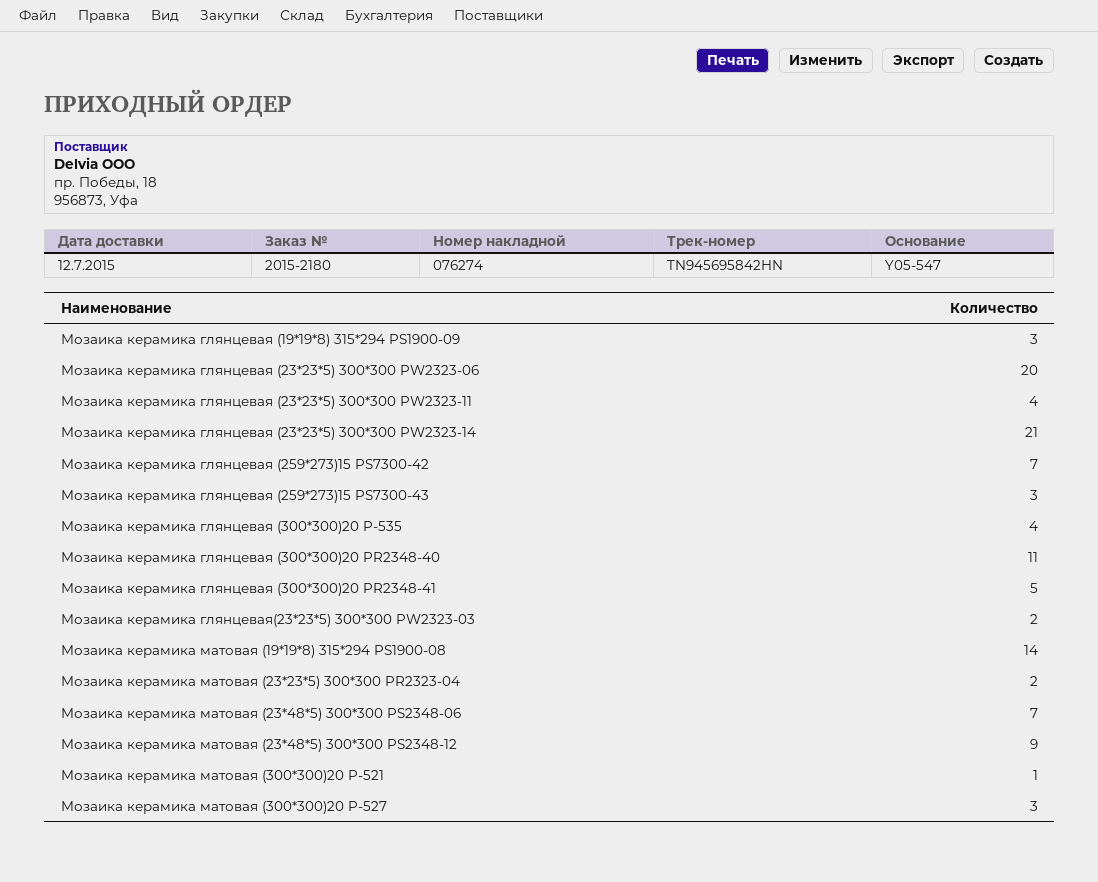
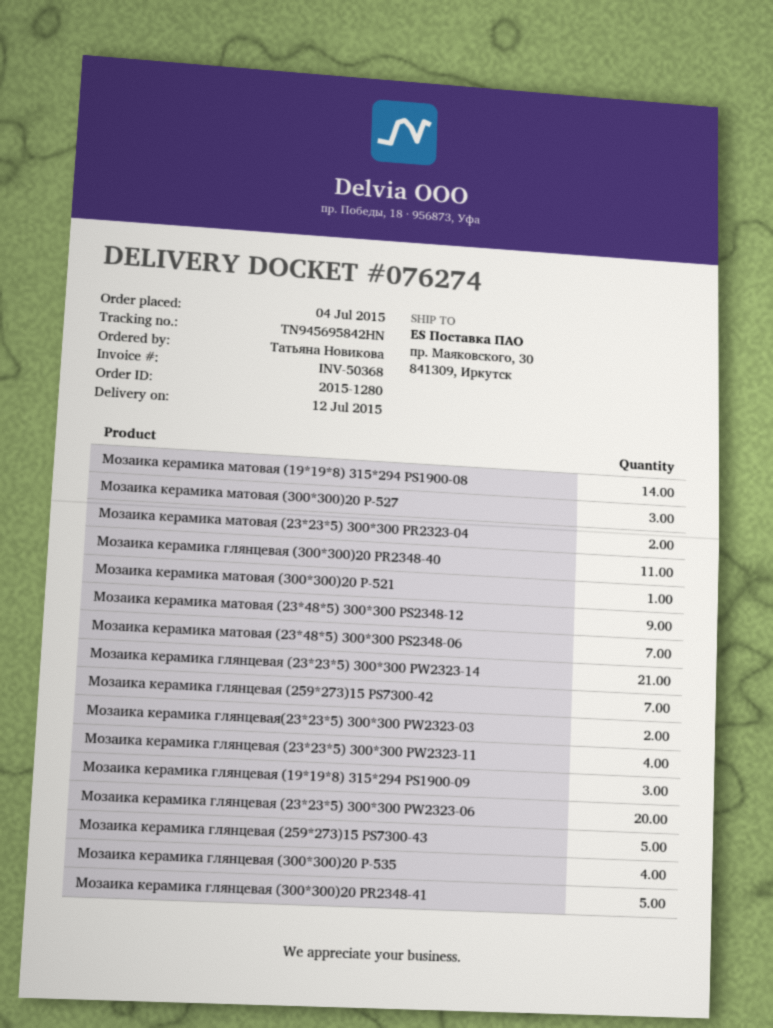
order number: 2015-2180 -> 2015-1280
Мозаика керамика глянцевая (259*273)15 PS7300-43: 3 -> 5

